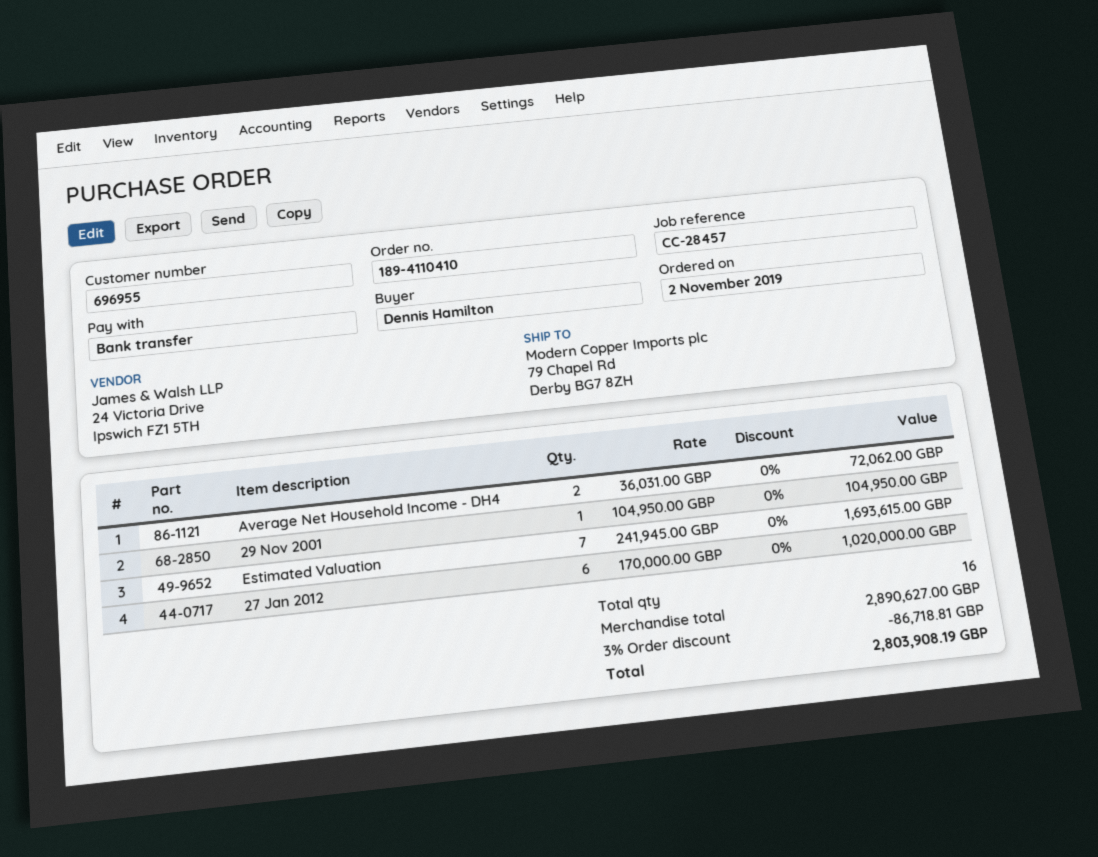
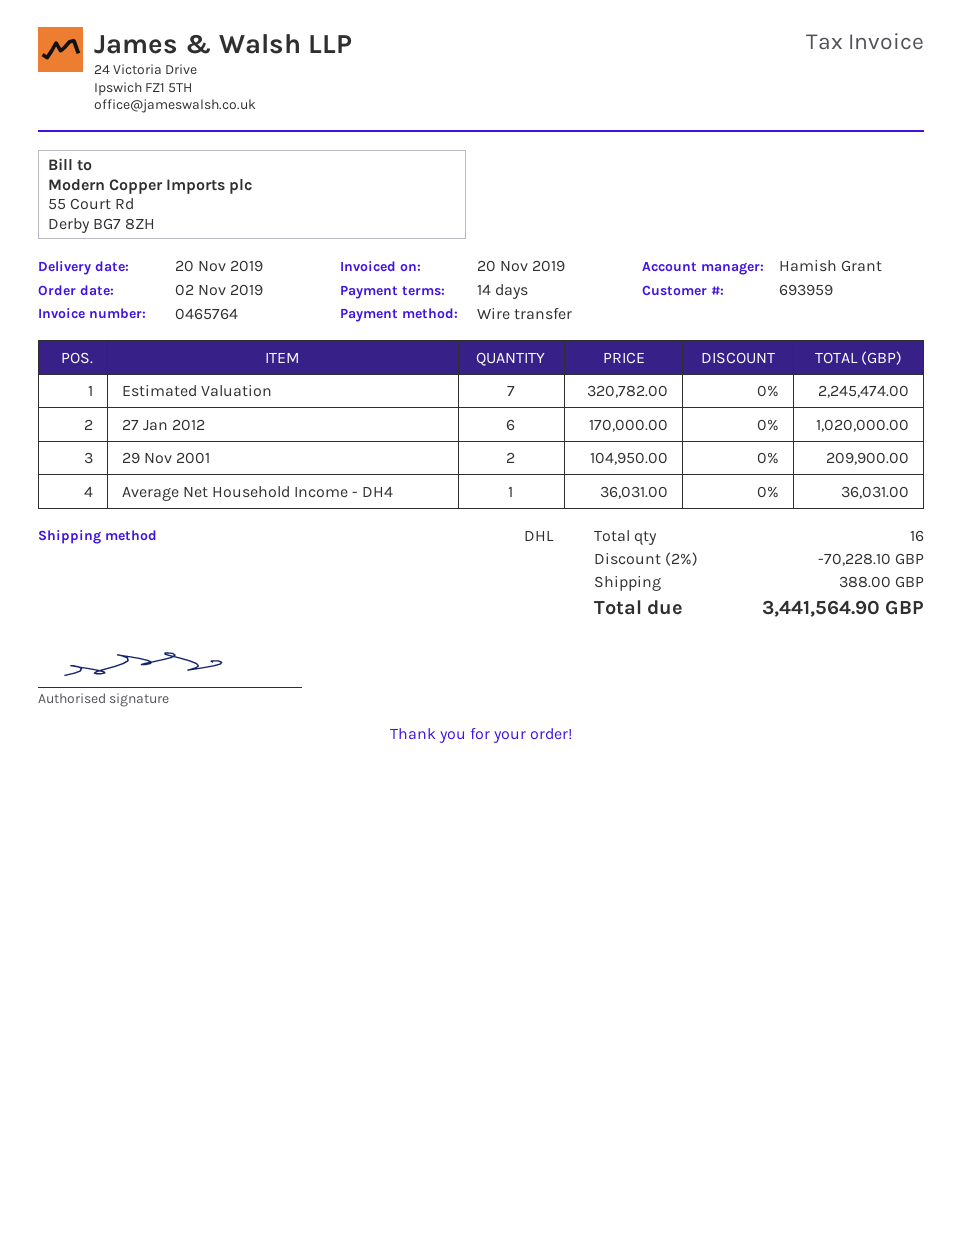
customer number: 696955 -> 693959
Average Net Household Income - DH4: 2 x 36031.00 = 72062.00 -> 1 x 36031.00 = 36031.00
29 Nov 2001: 1 x 104950.00 = 104950.00 -> 2 x 104950.00 = 209900.00
Estimated Valuation: 7 x 241945.00 = 1693615.00 -> 7 x 320782.00 = 2245474.00
discount: 3% = 86718.81 -> 2% = 70228.10
shipping: none -> 388.00
total: 2803908.19 -> 3441564.90

